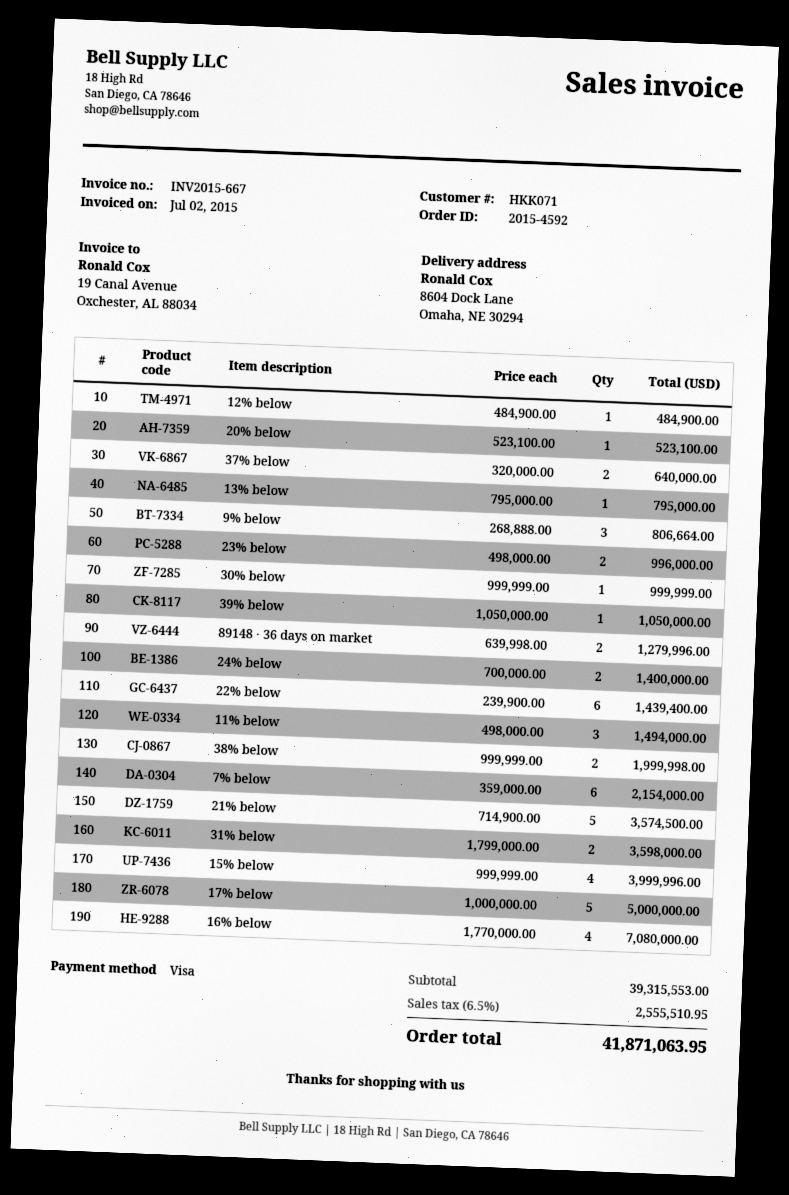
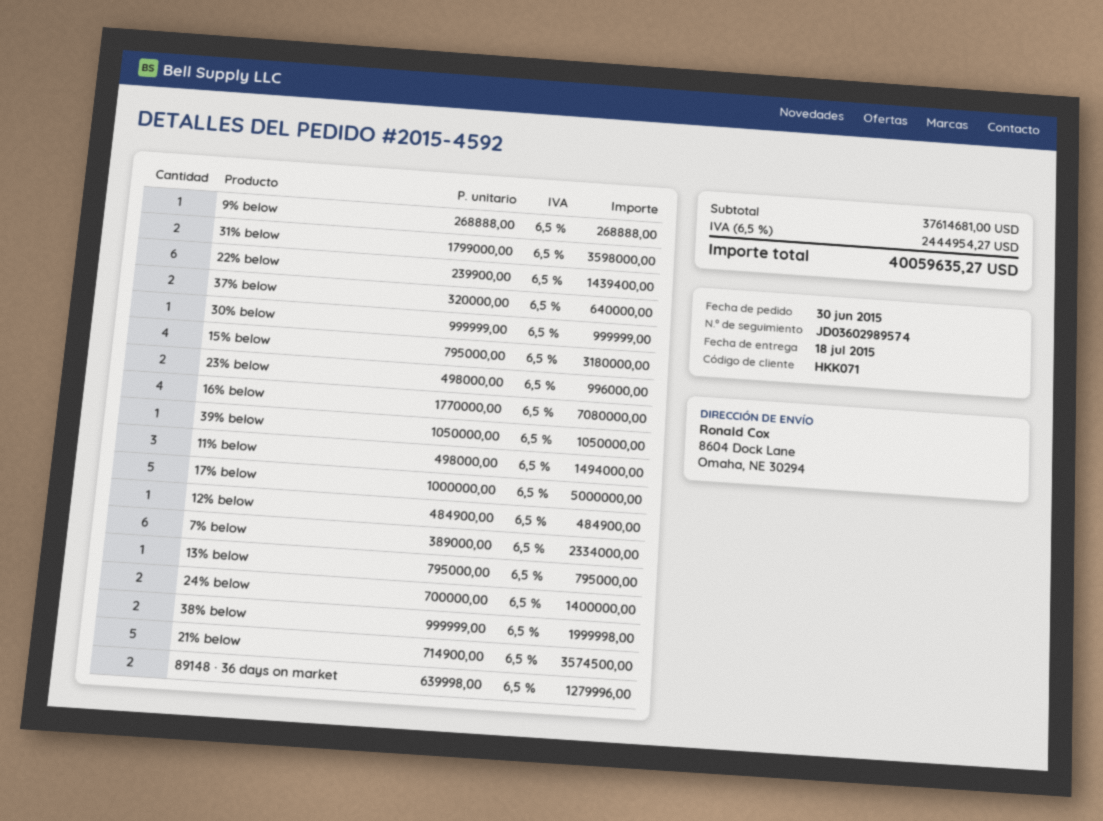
20% below: 1 x 523100.00 = 523100.00 -> none
9% below: 3 x 268888.00 = 806664.00 -> 1 x 268888.00 = 268888.00
7% below: 6 x 359000.00 = 2154000.00 -> 6 x 389000.00 = 2334000.00
15% below: 4 x 999999.00 = 3999996.00 -> 4 x 795000.00 = 3180000.00
subtotal: 39315553.00 -> 37614681.00
tax: 6.5% = 2555510.95 -> 6.5% = 2444954.27
total: 41871063.95 -> 40059635.27

